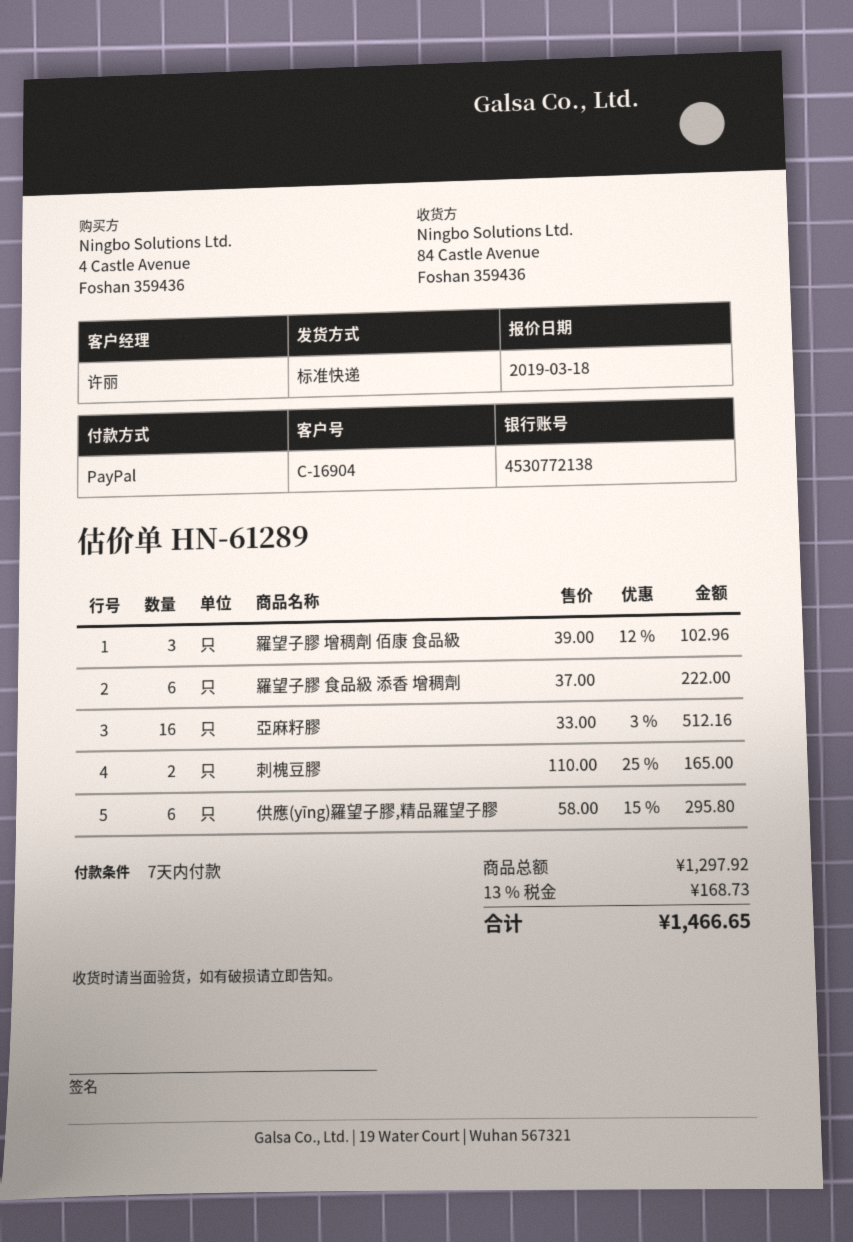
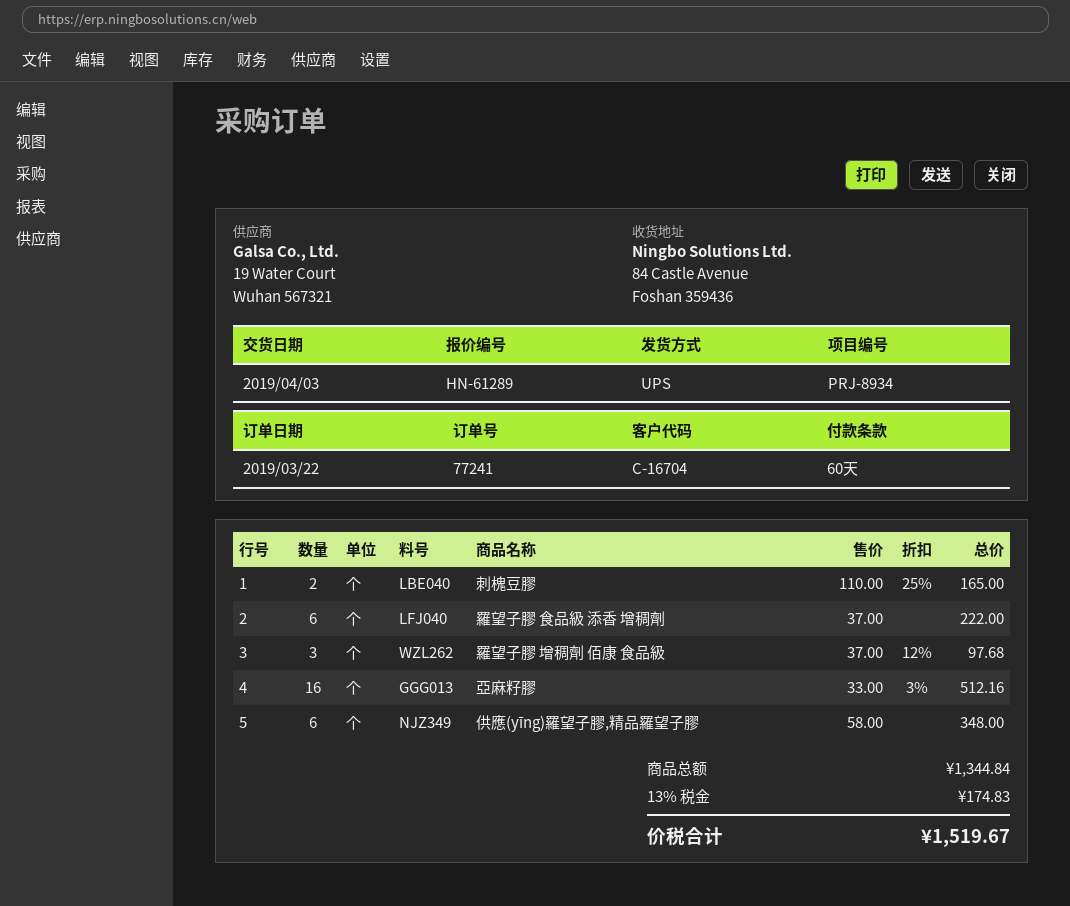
payment terms: 7 days -> 60 days
customer number: C-16904 -> C-16704
shipping method: standard -> UPS
羅望子膠 增稠劑 佰康 食品級: 3 x 39.00 - 12% = 102.96 -> 3 x 37.00 - 12% = 97.68
供應(yīng)羅望子膠,精品羅望子膠: 6 x 58.00 - 15% = 295.80 -> 6 x 58.00 = 348.00
subtotal: 1297.92 -> 1344.84
tax: 13% = 168.73 -> 13% = 174.83
total: 1466.65 -> 1519.67

